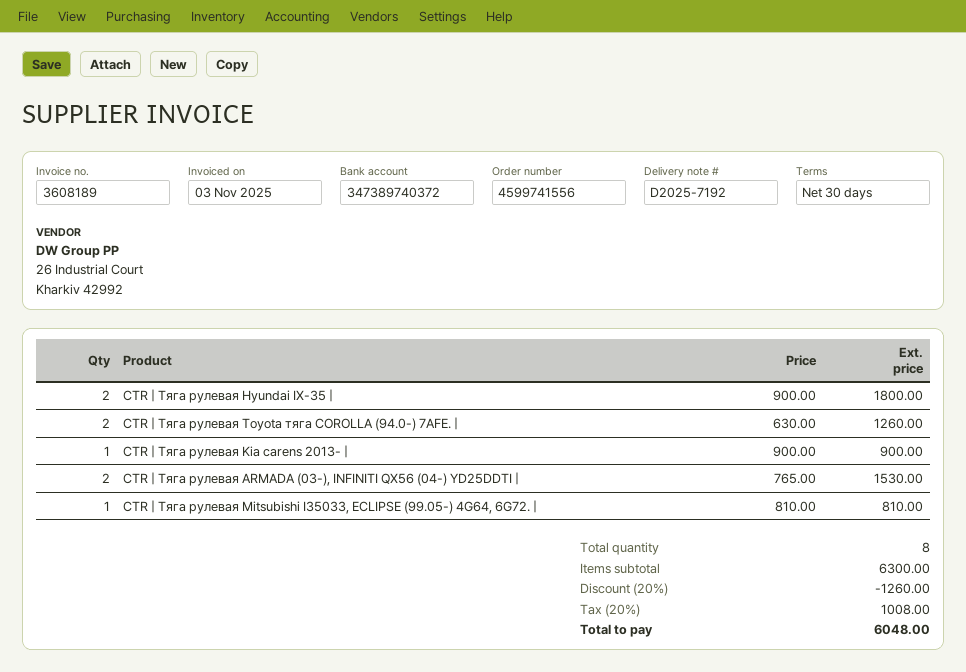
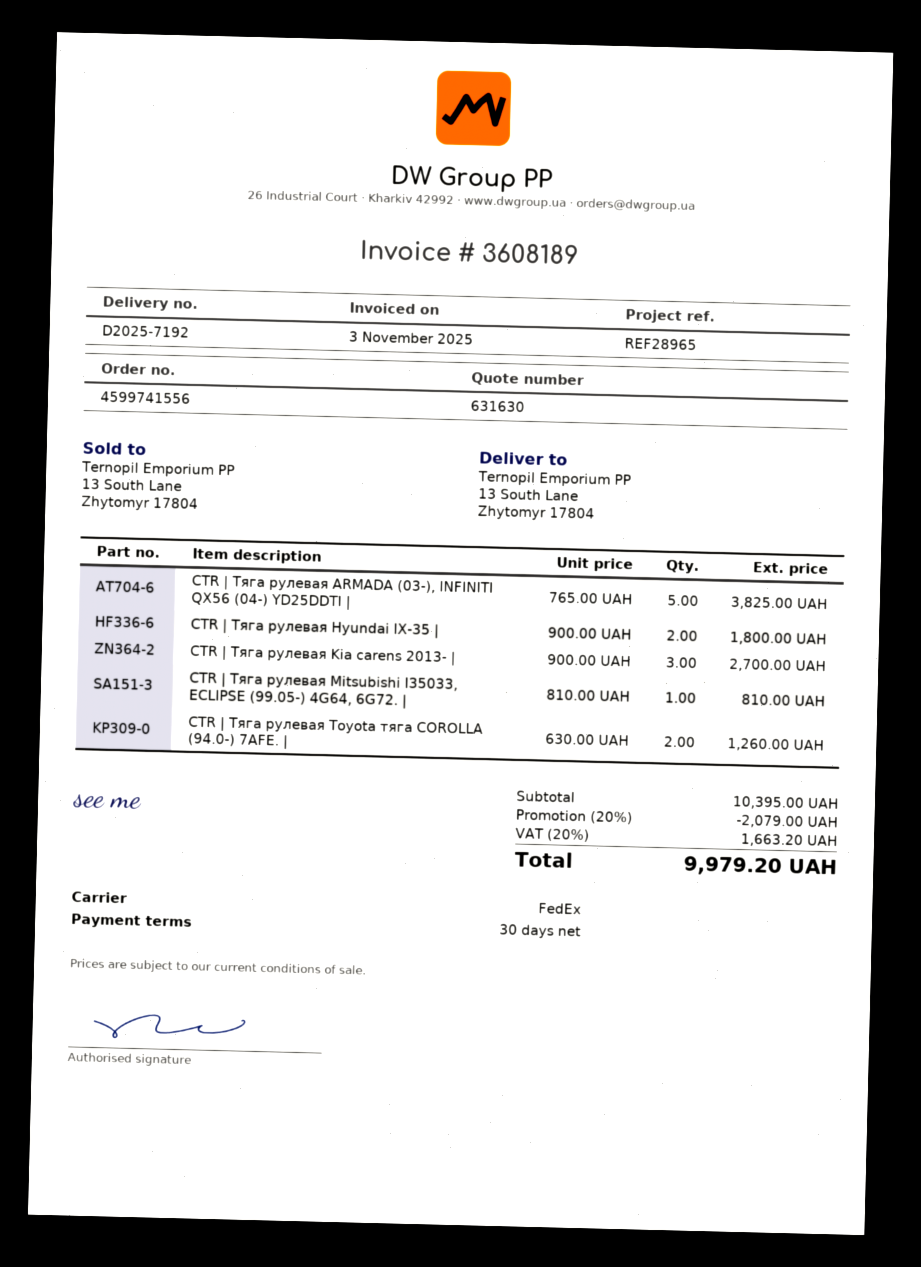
CTR | Тяга рулевая Kia carens 2013- |: 1 x 900.00 = 900.00 -> 3 x 900.00 = 2700.00
CTR | Тяга рулевая ARMADA (03-), INFINITI QX56 (04-) YD25DDTI |: 2 x 765.00 = 1530.00 -> 5 x 765.00 = 3825.00
subtotal: 6300.00 -> 10395.00
discount: 20% = 1260.00 -> 20% = 2079.00
tax: 20% = 1008.00 -> 20% = 1663.20
total: 6048.00 -> 9979.20

